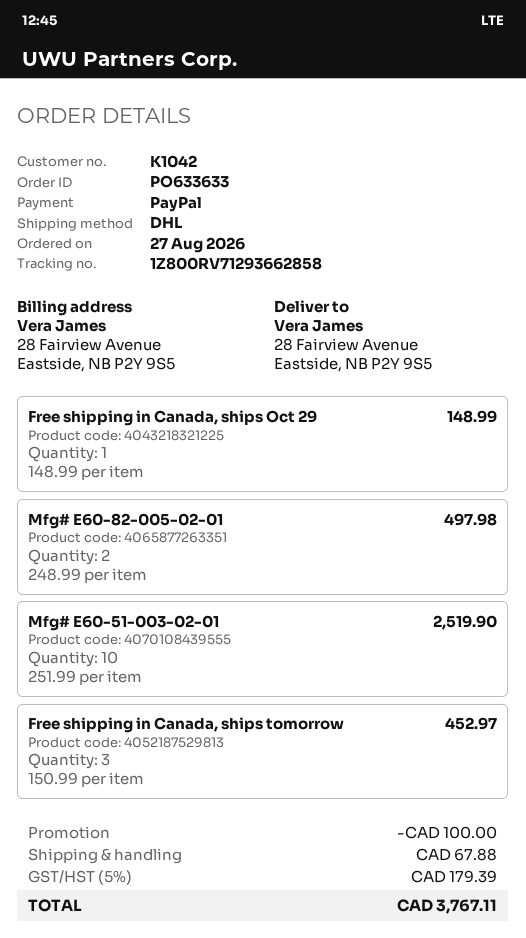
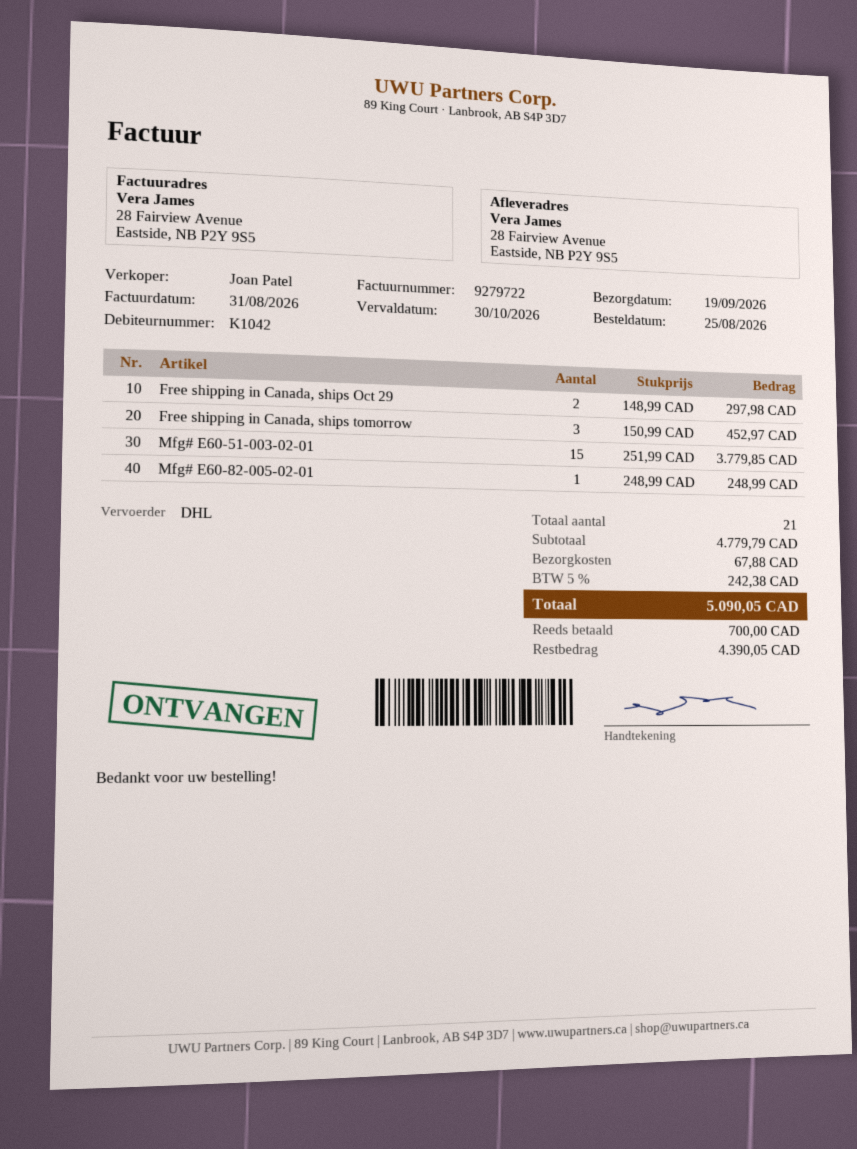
order date: 2026-08-27 -> 2026-08-25
Free shipping in Canada, ships Oct 29: 1 x 148.99 = 148.99 -> 2 x 148.99 = 297.98
Mfg# E60-82-005-02-01: 2 x 248.99 = 497.98 -> 1 x 248.99 = 248.99
Mfg# E60-51-003-02-01: 10 x 251.99 = 2519.90 -> 15 x 251.99 = 3779.85
discount: 100.00 -> none
tax: 5% = 179.39 -> 5% = 242.38
total: 3767.11 -> 5090.05

